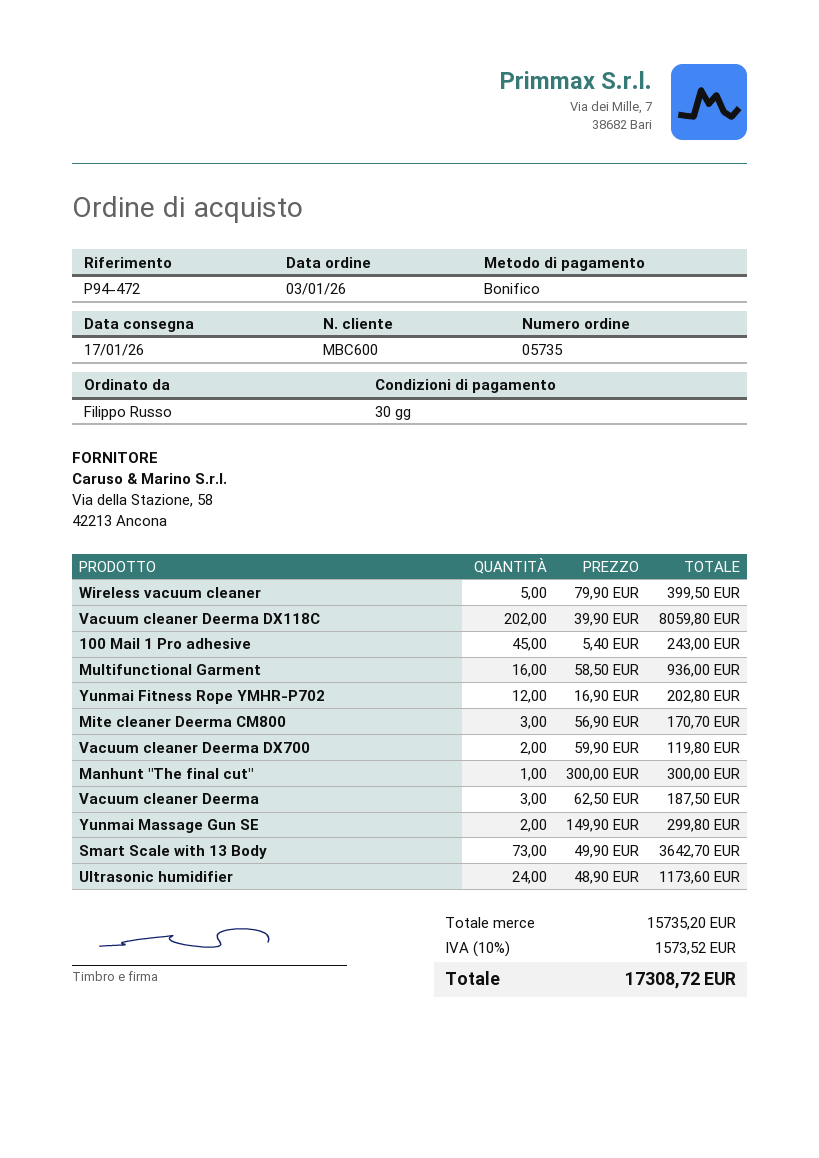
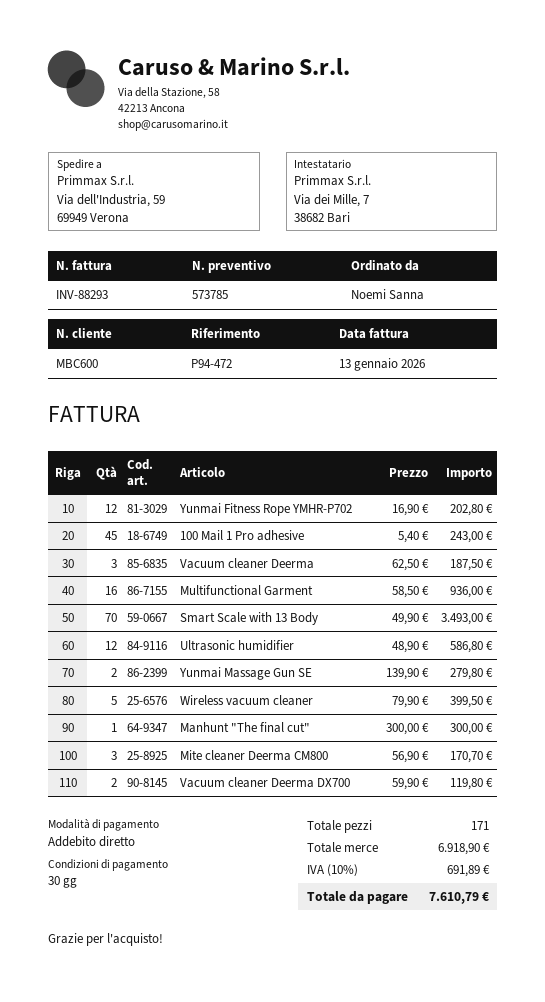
ordered by: Filippo Russo -> Noemi Sanna
payment method: bank transfer -> direct debit
Vacuum cleaner Deerma DX118C: 202 x 39.90 = 8059.80 -> none
Yunmai Massage Gun SE: 2 x 149.90 = 299.80 -> 2 x 139.90 = 279.80
Smart Scale with 13 Body: 73 x 49.90 = 3642.70 -> 70 x 49.90 = 3493.00
Ultrasonic humidifier: 24 x 48.90 = 1173.60 -> 12 x 48.90 = 586.80
subtotal: 15735.20 -> 6918.90
tax: 10% = 1573.52 -> 10% = 691.89
total: 17308.72 -> 7610.79

